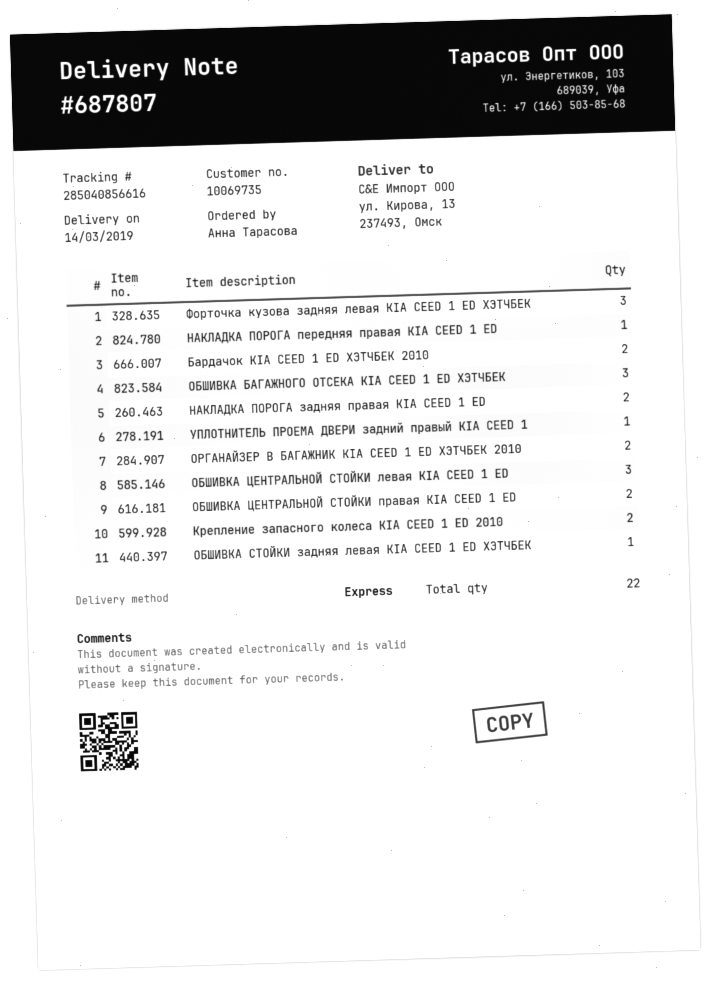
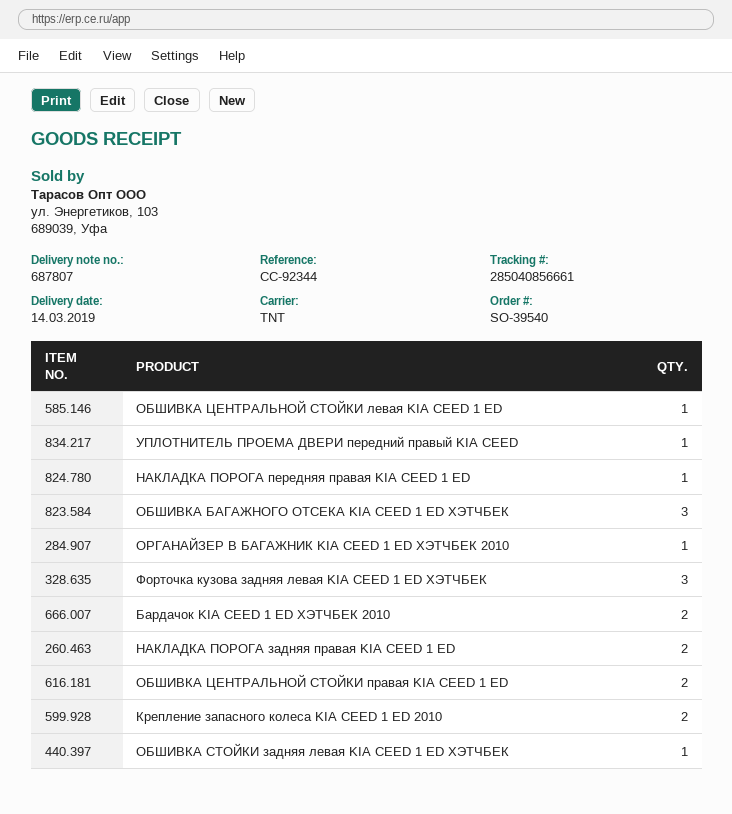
shipping method: express -> TNT
tracking number: 285040856616 -> 285040856661
УПЛОТНИТЕЛЬ ПРОЕМА ДВЕРИ задний правый KIA CEED 1: 1 -> none
ОРГАНАЙЗЕР В БАГАЖНИК KIA CEED 1 ED ХЭТЧБЕК 2010: 2 -> 1
ОБШИВКА ЦЕНТРАЛЬНОЙ СТОЙКИ левая KIA CEED 1 ED: 3 -> 1
УПЛОТНИТЕЛЬ ПРОЕМА ДВЕРИ передний правый KIA CEED: none -> 1

